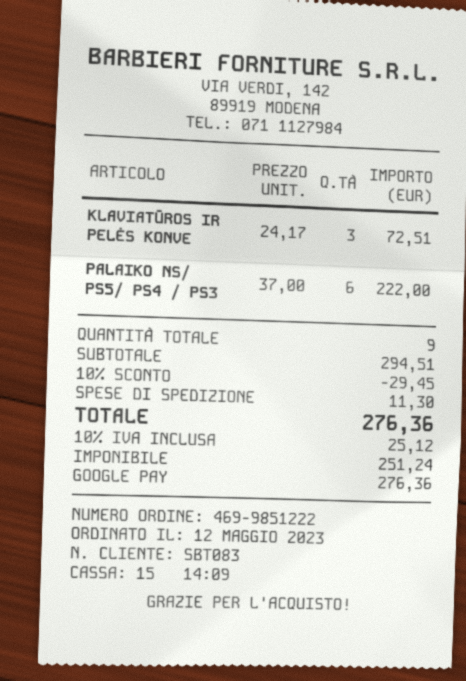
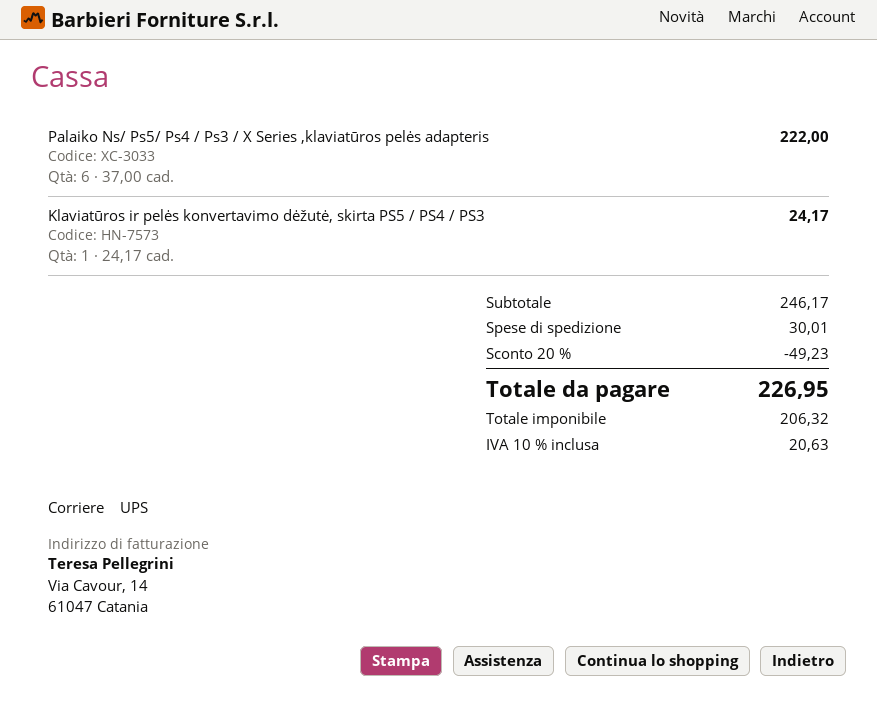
KLAVIATŪROS IR PELĖS KONVE: 3 x 24.17 = 72.51 -> 1 x 24.17 = 24.17
subtotal: 294.51 -> 246.17
discount: 10% = 29.45 -> 20% = 49.23
shipping: 11.30 -> 30.01
net: 251.24 -> 206.32
tax: 10% = 25.12 -> 10% = 20.63
total: 276.36 -> 226.95

